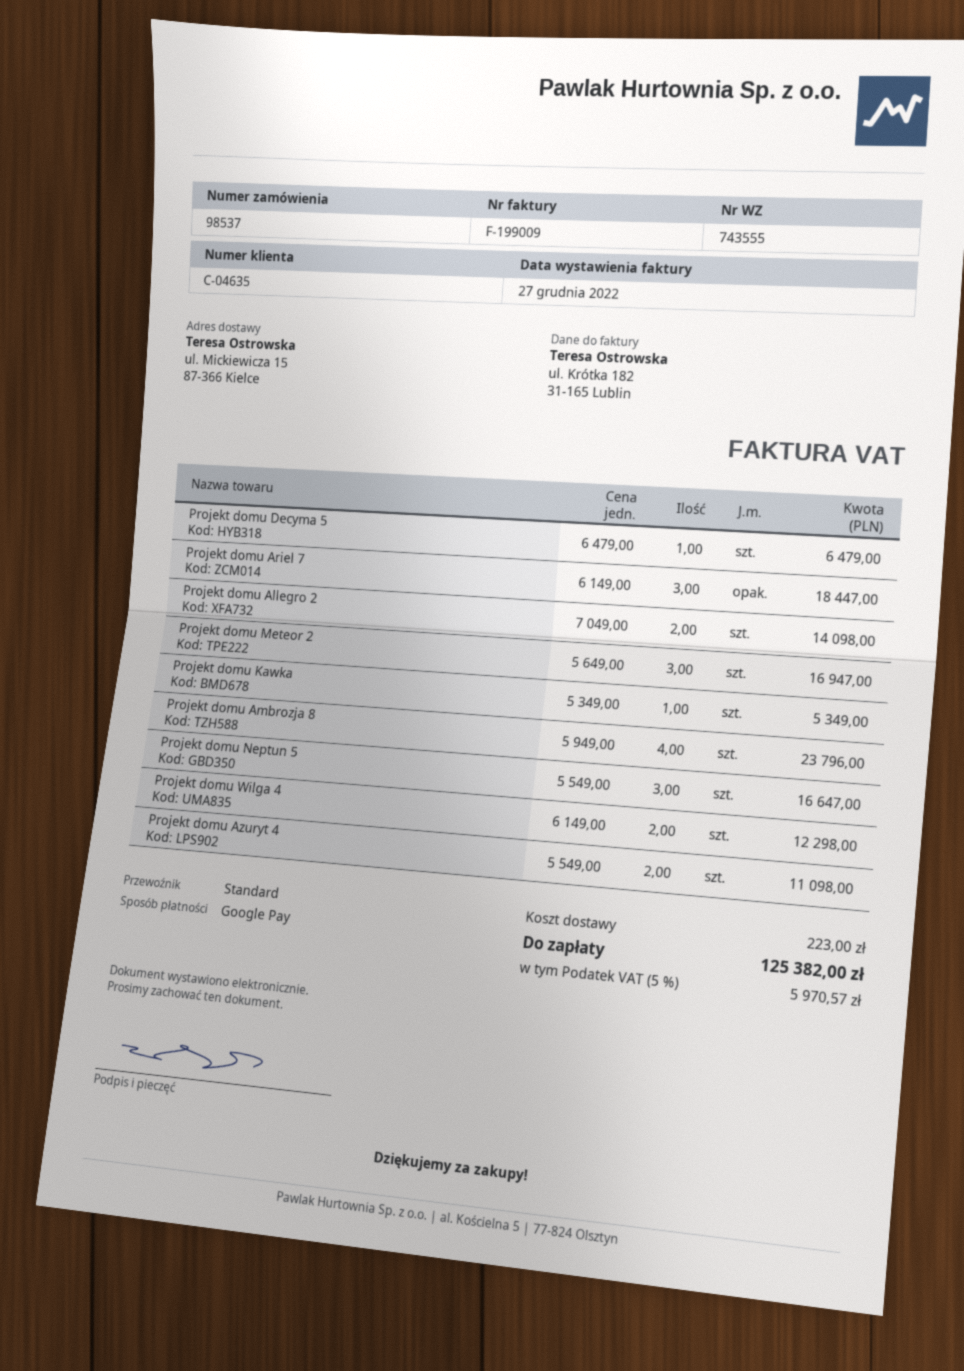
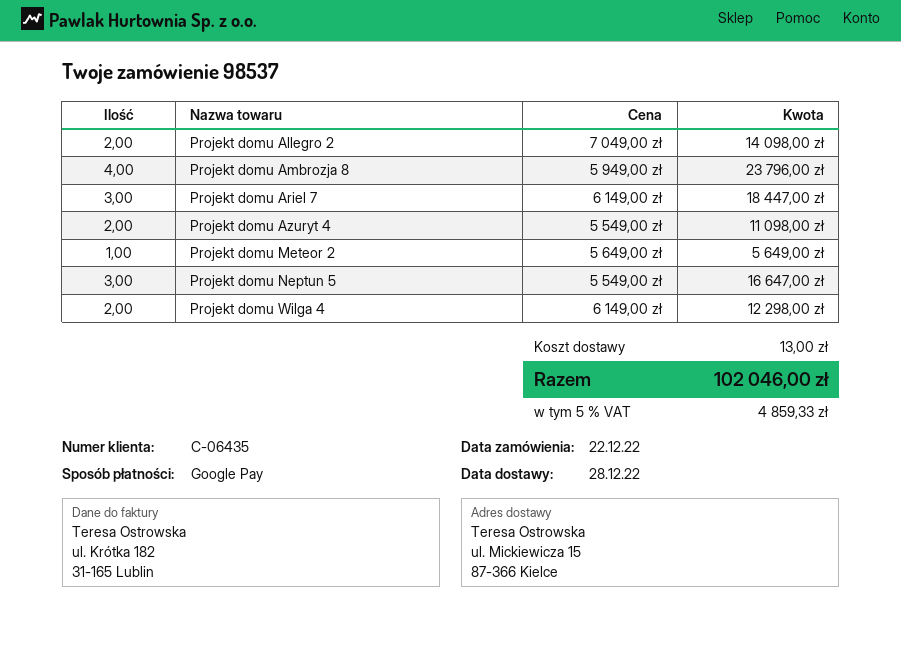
customer number: C-04635 -> C-06435
Projekt domu Decyma 5: 1 x 6479.00 = 6479.00 -> none
Projekt domu Meteor 2: 3 x 5649.00 = 16947.00 -> 1 x 5649.00 = 5649.00
Projekt domu Kawka: 1 x 5349.00 = 5349.00 -> none
shipping: 223.00 -> 13.00
tax: 5% = 5970.57 -> 5% = 4859.33
total: 125382.00 -> 102046.00

